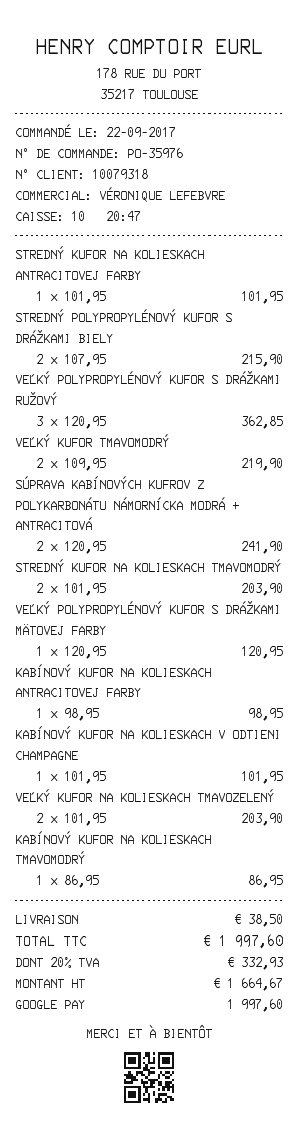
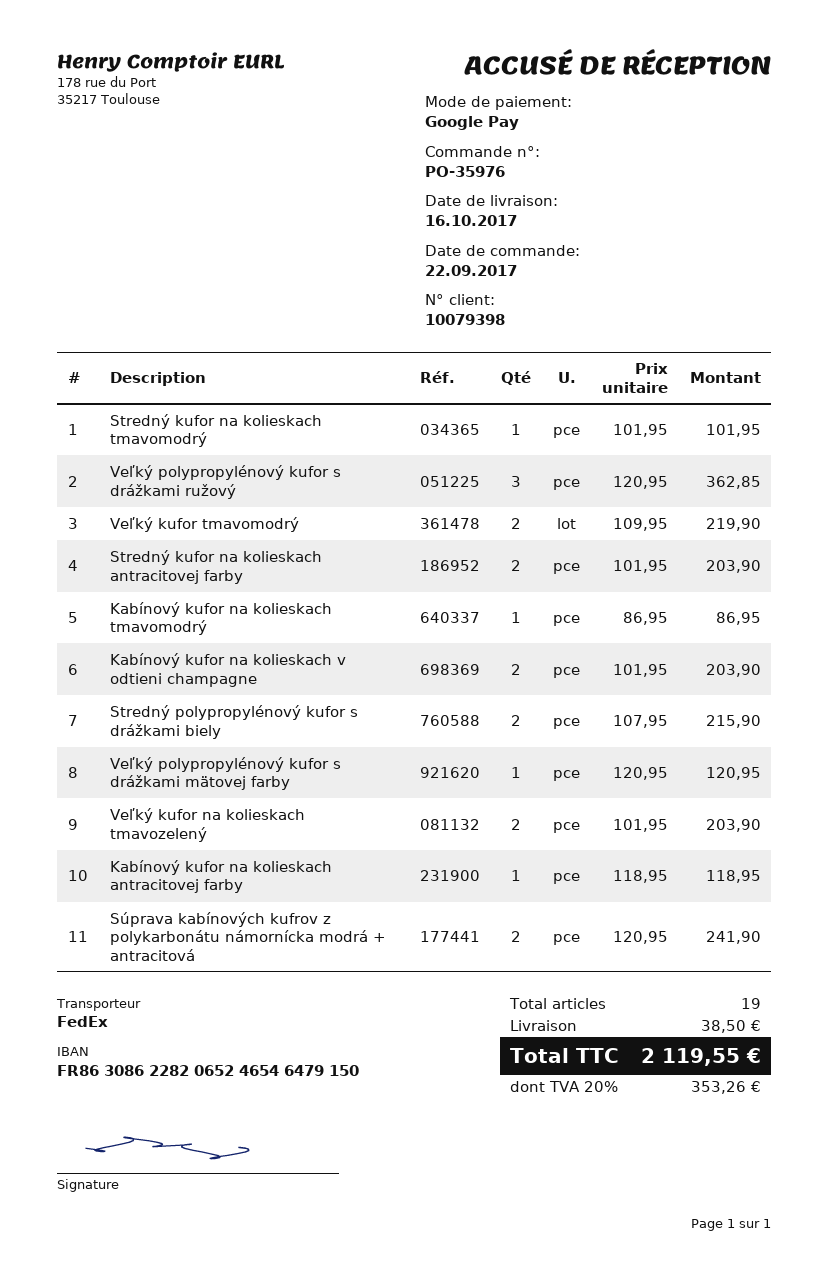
customer number: 10079318 -> 10079398
STREDNÝ KUFOR NA KOLIESKACH ANTRACITOVEJ FARBY: 1 x 101.95 = 101.95 -> 2 x 101.95 = 203.90
STREDNÝ KUFOR NA KOLIESKACH TMAVOMODRÝ: 2 x 101.95 = 203.90 -> 1 x 101.95 = 101.95
KABÍNOVÝ KUFOR NA KOLIESKACH ANTRACITOVEJ FARBY: 1 x 98.95 = 98.95 -> 1 x 118.95 = 118.95
KABÍNOVÝ KUFOR NA KOLIESKACH V ODTIENI CHAMPAGNE: 1 x 101.95 = 101.95 -> 2 x 101.95 = 203.90
tax: 20% = 332.93 -> 20% = 353.26
total: 1997.60 -> 2119.55

